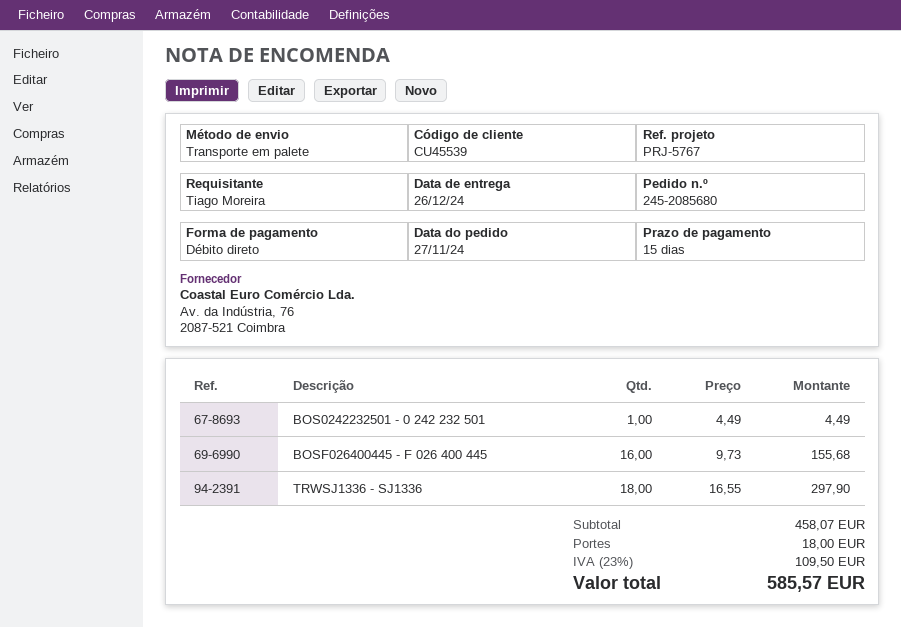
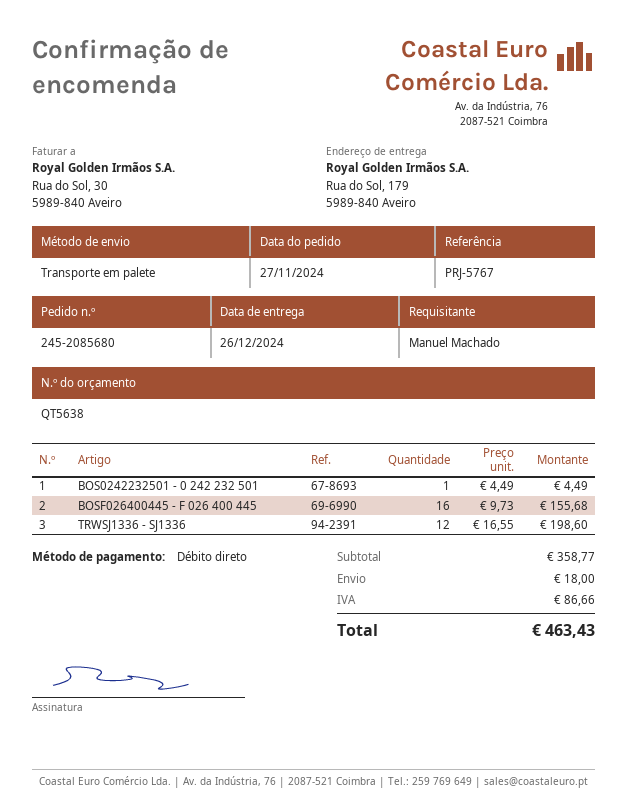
ordered by: Tiago Moreira -> Manuel Machado
TRWSJ1336 - SJ1336: 18 x 16.55 = 297.90 -> 12 x 16.55 = 198.60
subtotal: 458.07 -> 358.77
tax: 109.50 -> 86.66
total: 585.57 -> 463.43

